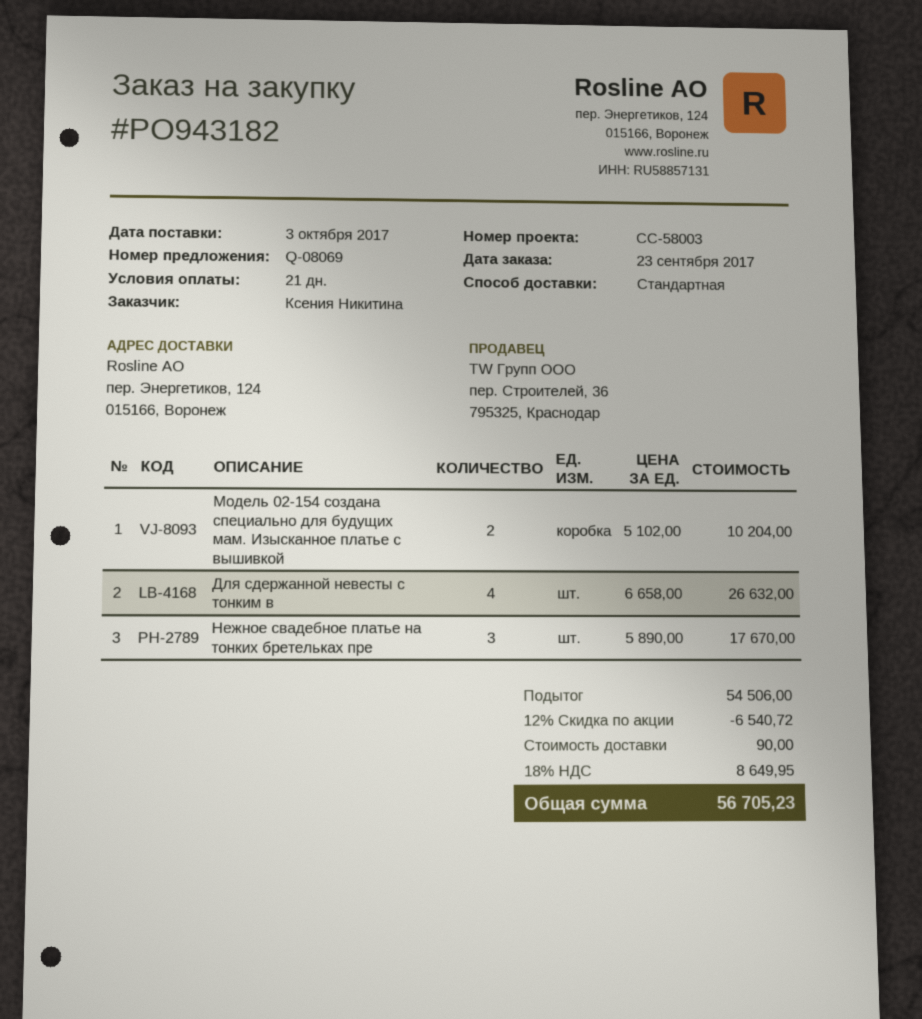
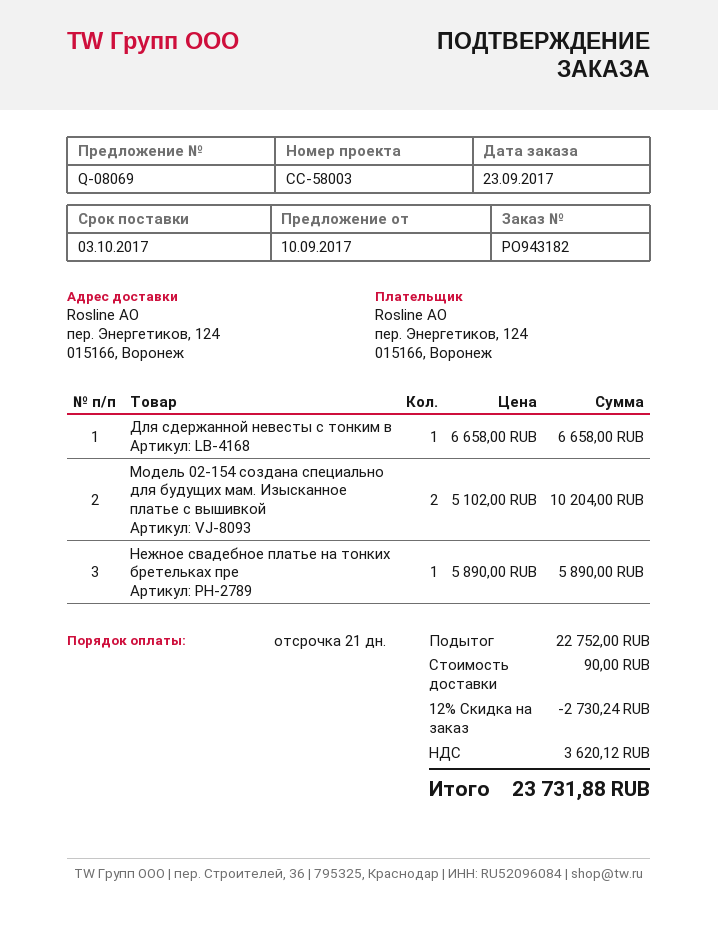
Для сдержанной невесты с тонким в: 4 x 6658.00 = 26632.00 -> 1 x 6658.00 = 6658.00
Нежное свадебное платье на тонких бретельках пре: 3 x 5890.00 = 17670.00 -> 1 x 5890.00 = 5890.00
subtotal: 54506.00 -> 22752.00
discount: 12% = 6540.72 -> 12% = 2730.24
tax: 8649.95 -> 3620.12
total: 56705.23 -> 23731.88

